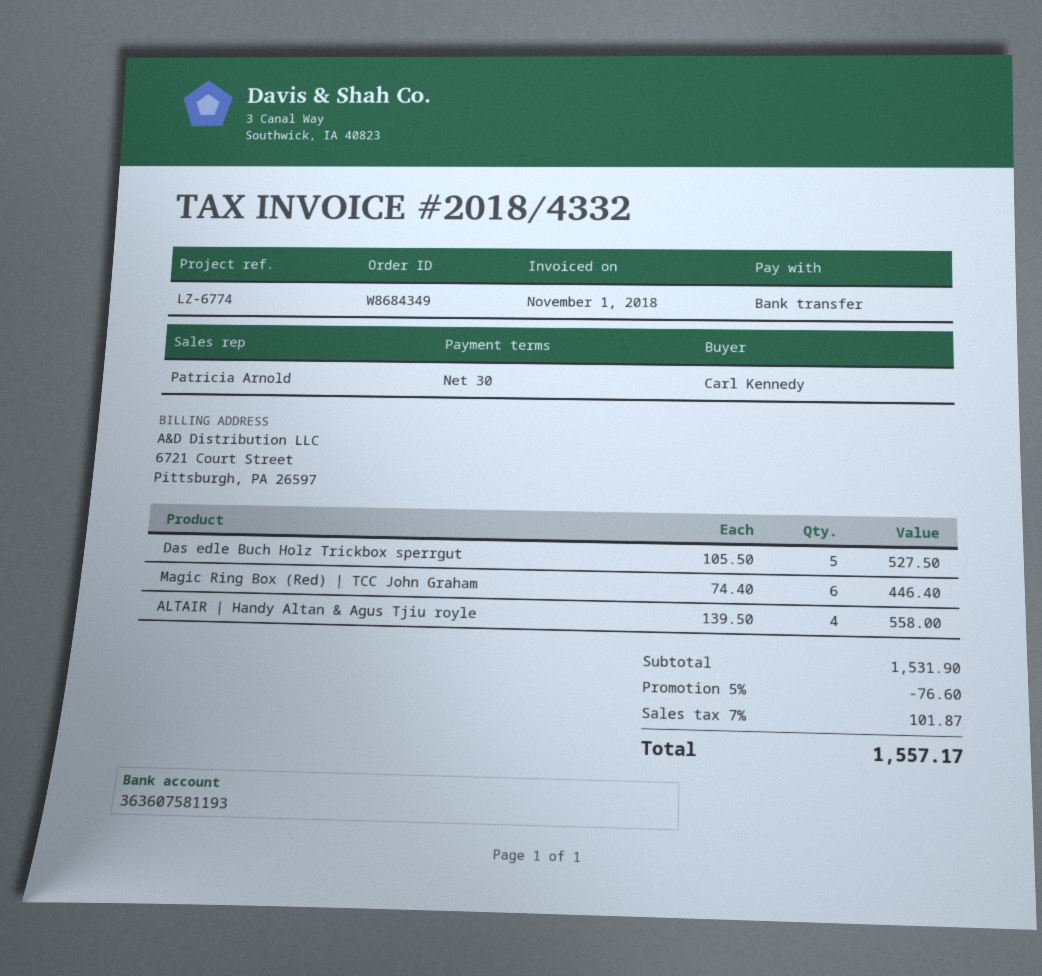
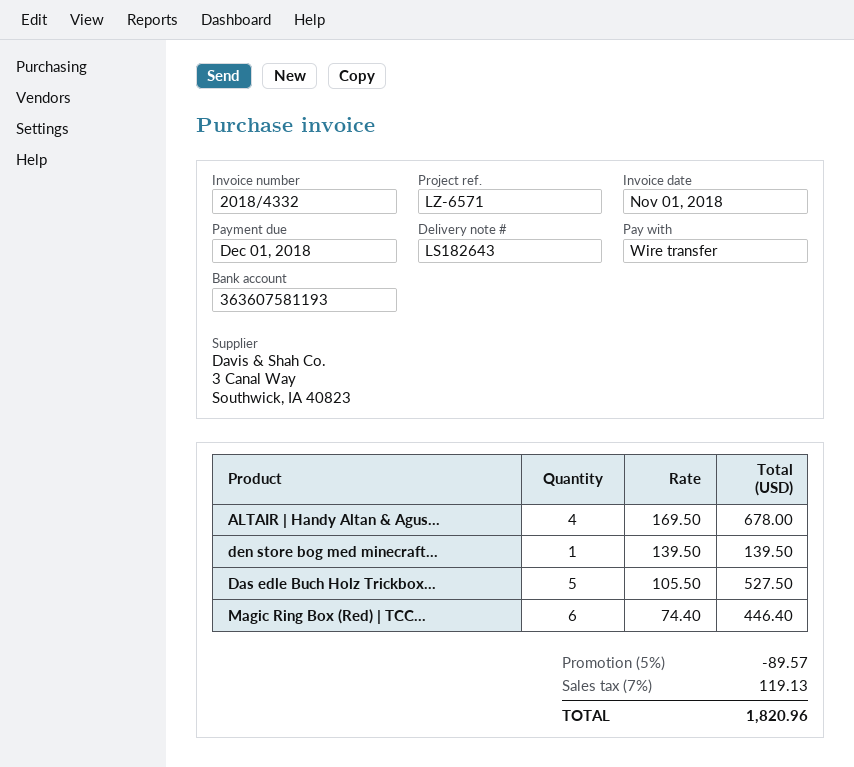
reference: LZ-6774 -> LZ-6571
ALTAIR | Handy Altan & Agus Tjiu royle: 4 x 139.50 = 558.00 -> 4 x 169.50 = 678.00
den store bog med minecraft...: none -> 1 x 139.50 = 139.50
discount: 5% = 76.60 -> 5% = 89.57
tax: 7% = 101.87 -> 7% = 119.13
total: 1557.17 -> 1820.96

